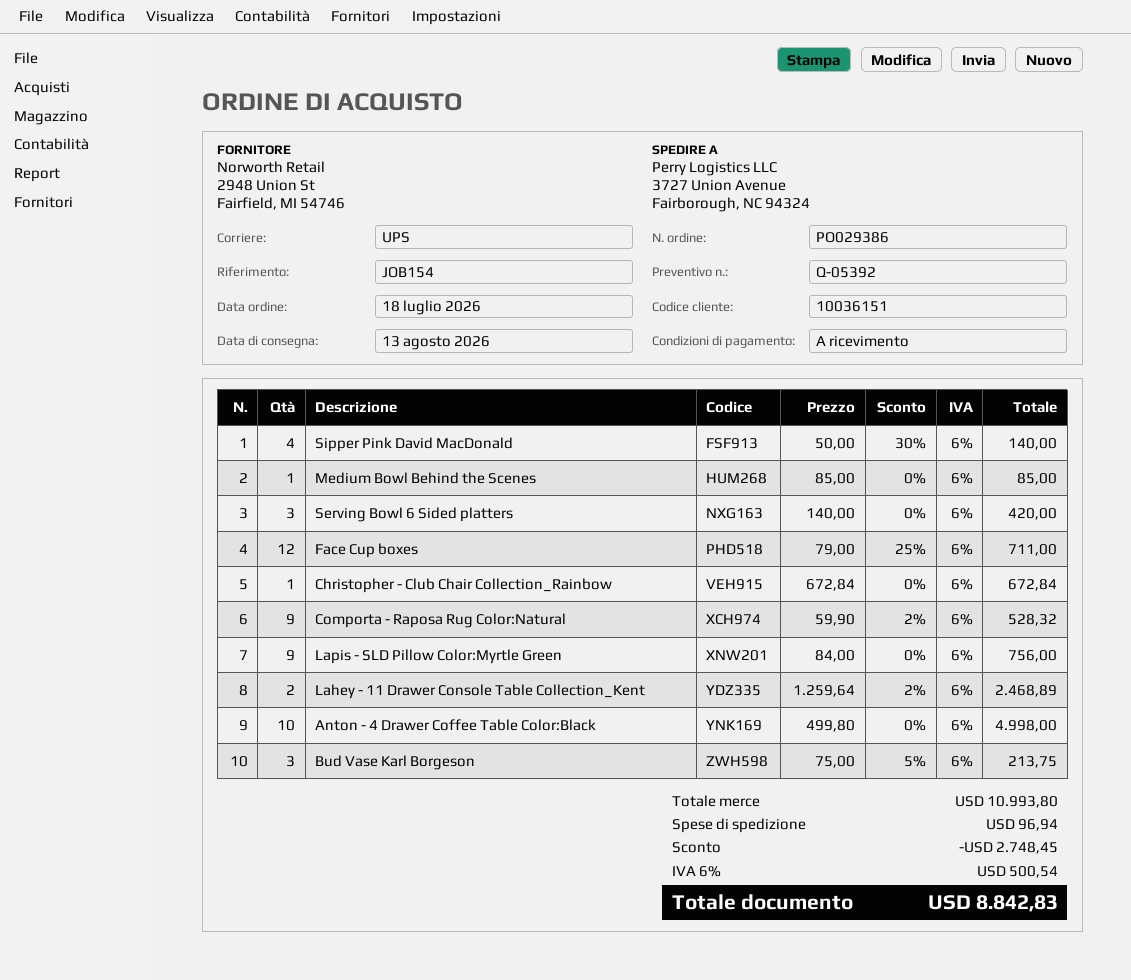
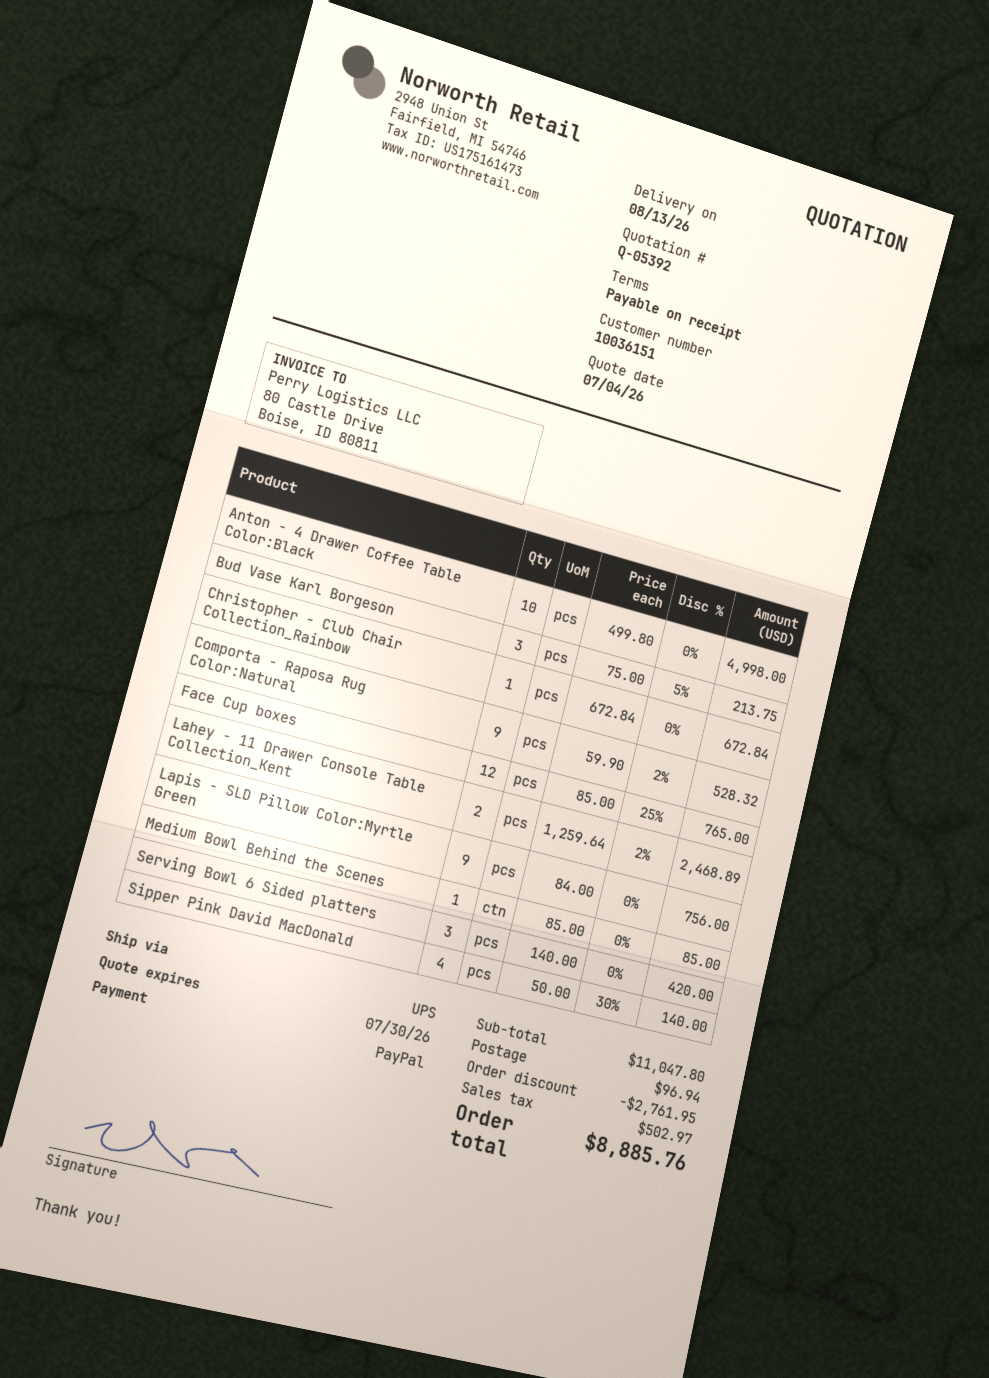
Face Cup boxes: 12 x 79.00 - 25% = 711.00 -> 12 x 85.00 - 25% = 765.00
subtotal: 10993.80 -> 11047.80
discount: 2748.45 -> 2761.95
tax: 500.54 -> 502.97
total: 8842.83 -> 8885.76

